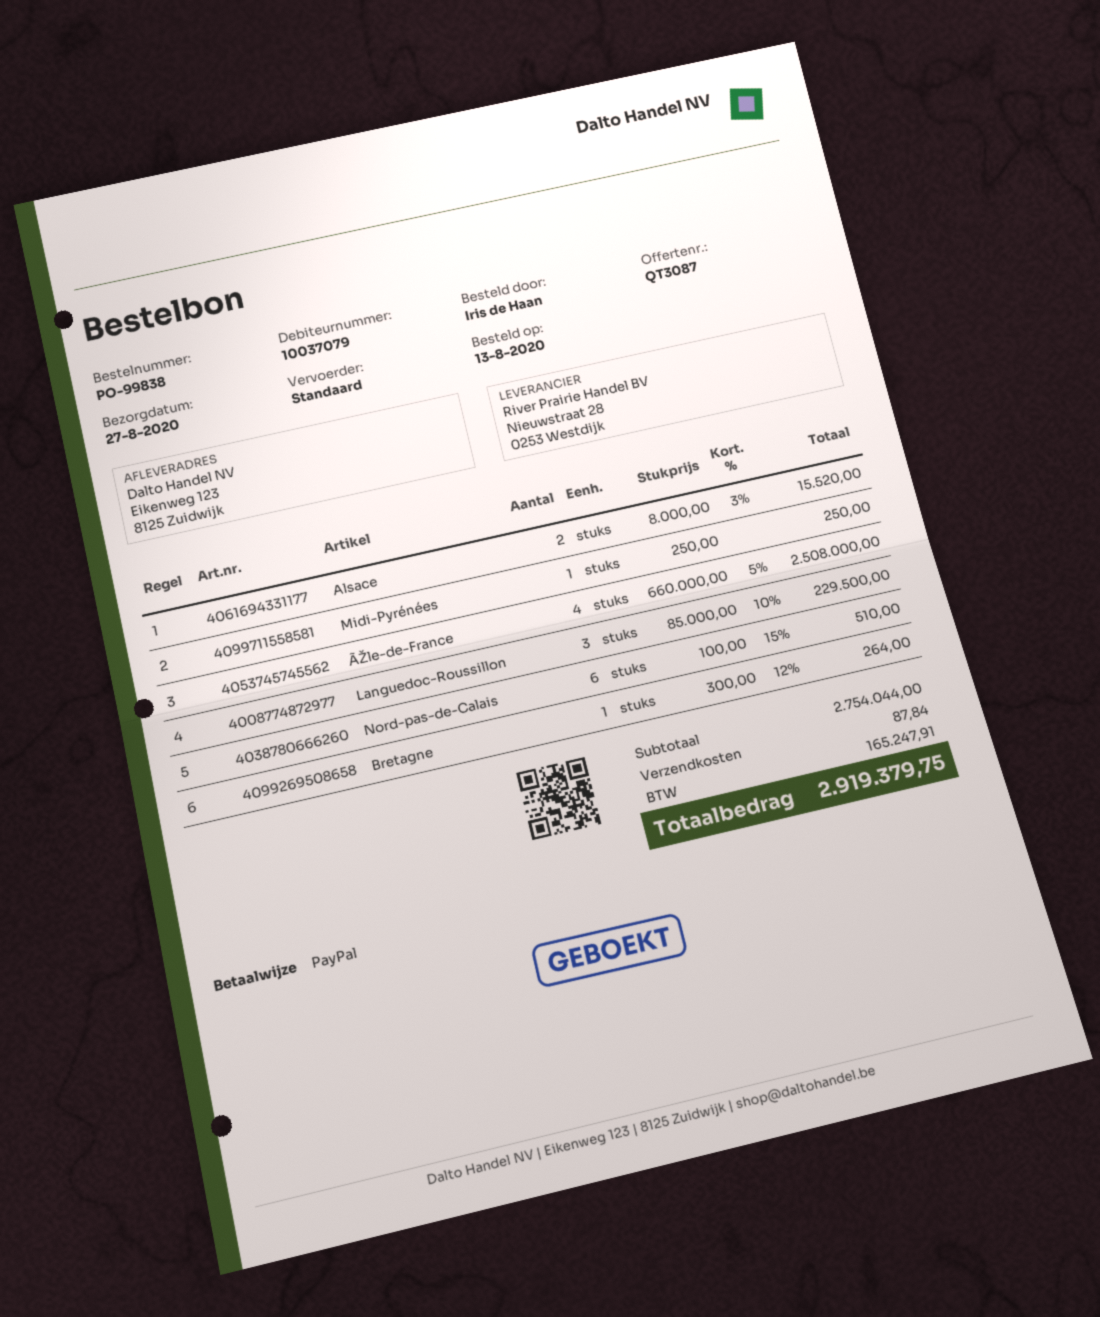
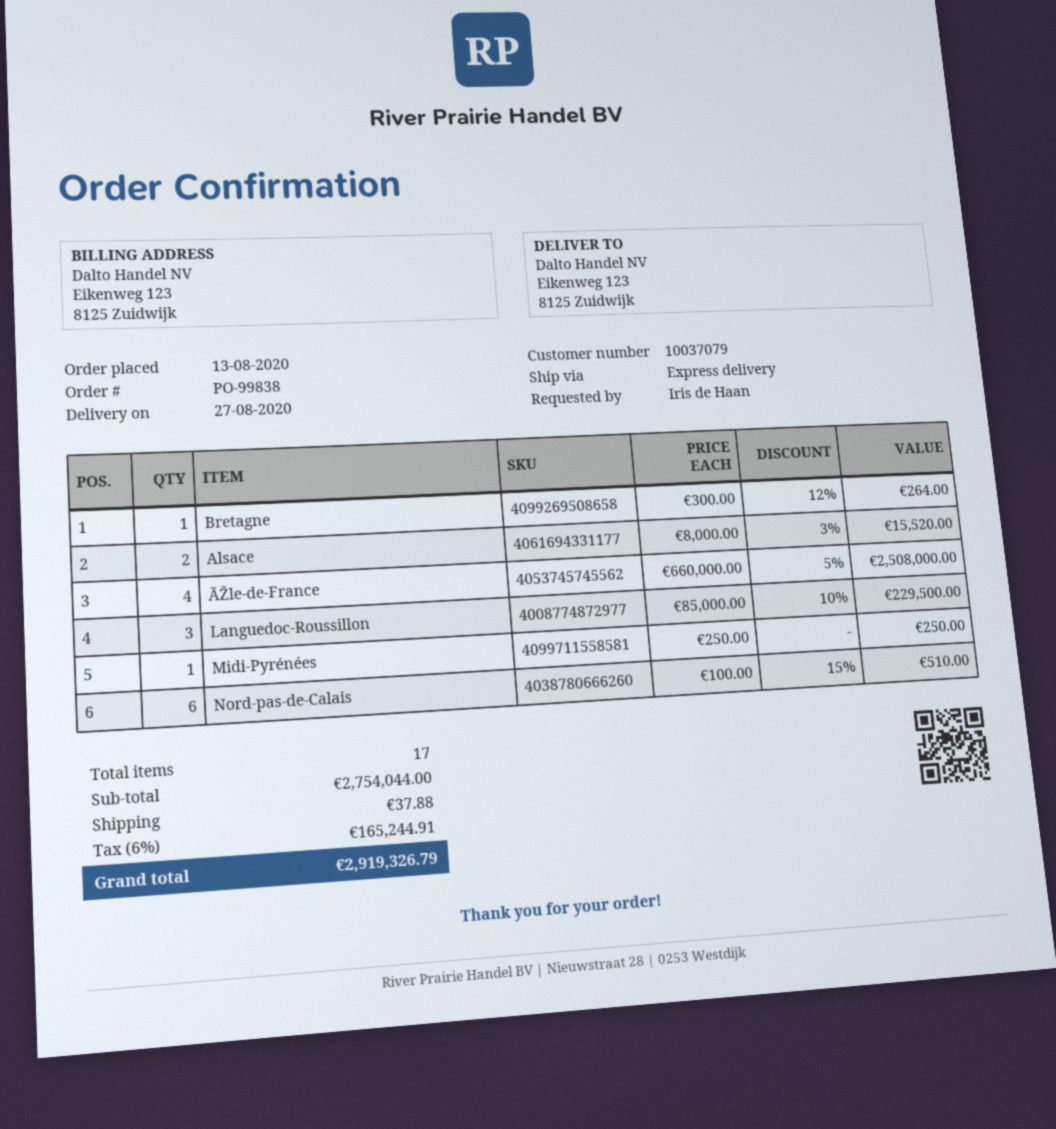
shipping method: standard -> express
shipping: 87.84 -> 37.88
tax: 165247.91 -> 165244.91
total: 2919379.75 -> 2919326.79

